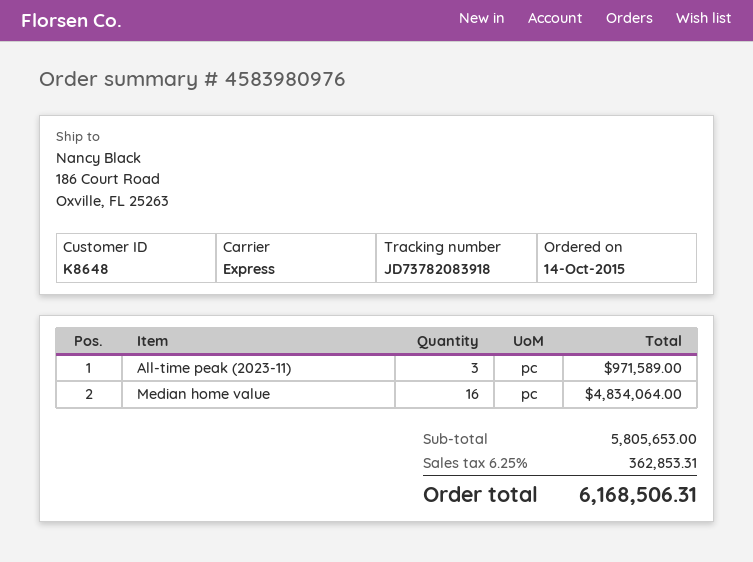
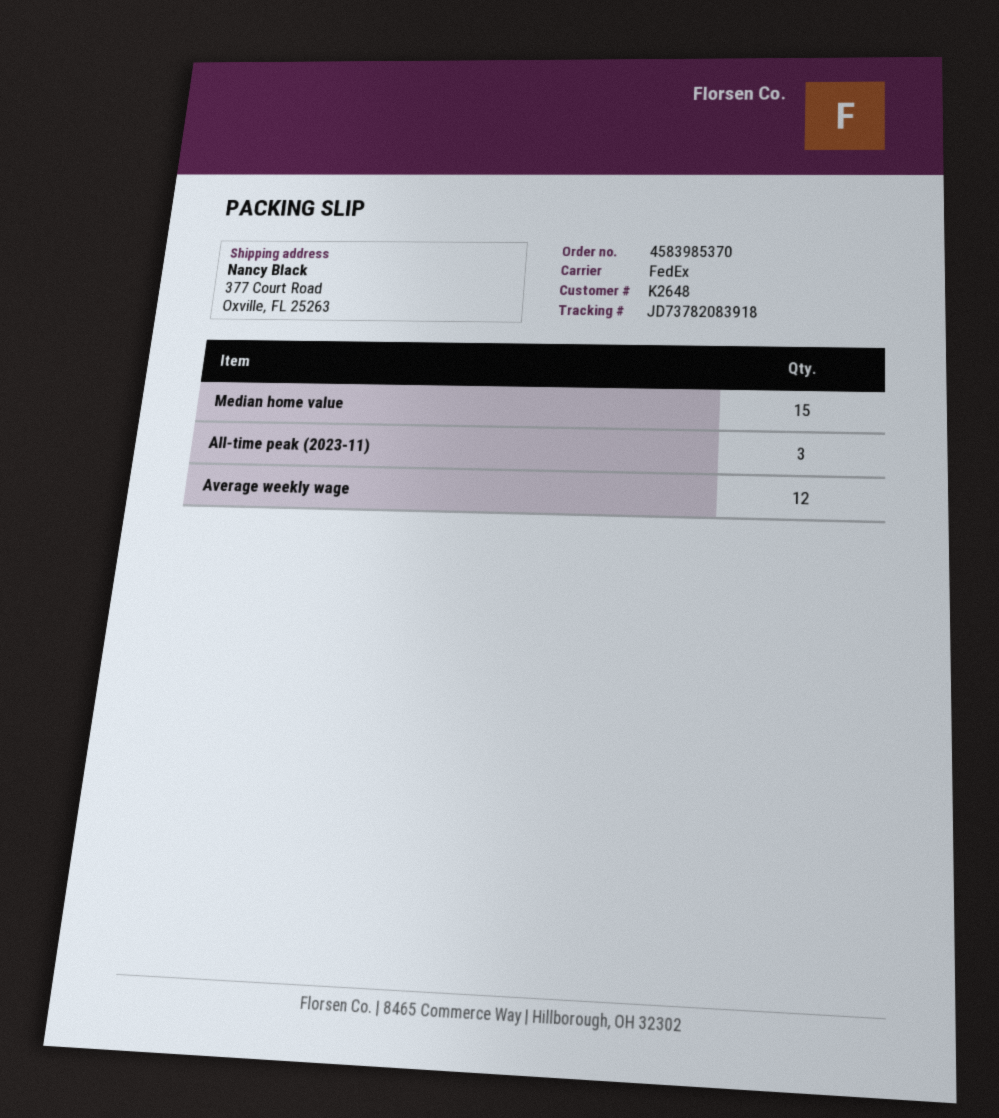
order number: 4583980976 -> 4583985370
customer number: K8648 -> K2648
shipping method: express -> FedEx
ship to: 186 Court Road, Oxville, FL 25263 -> 377 Court Road, Oxville, FL 25263
Median home value: 16 -> 15
Average weekly wage: none -> 12

